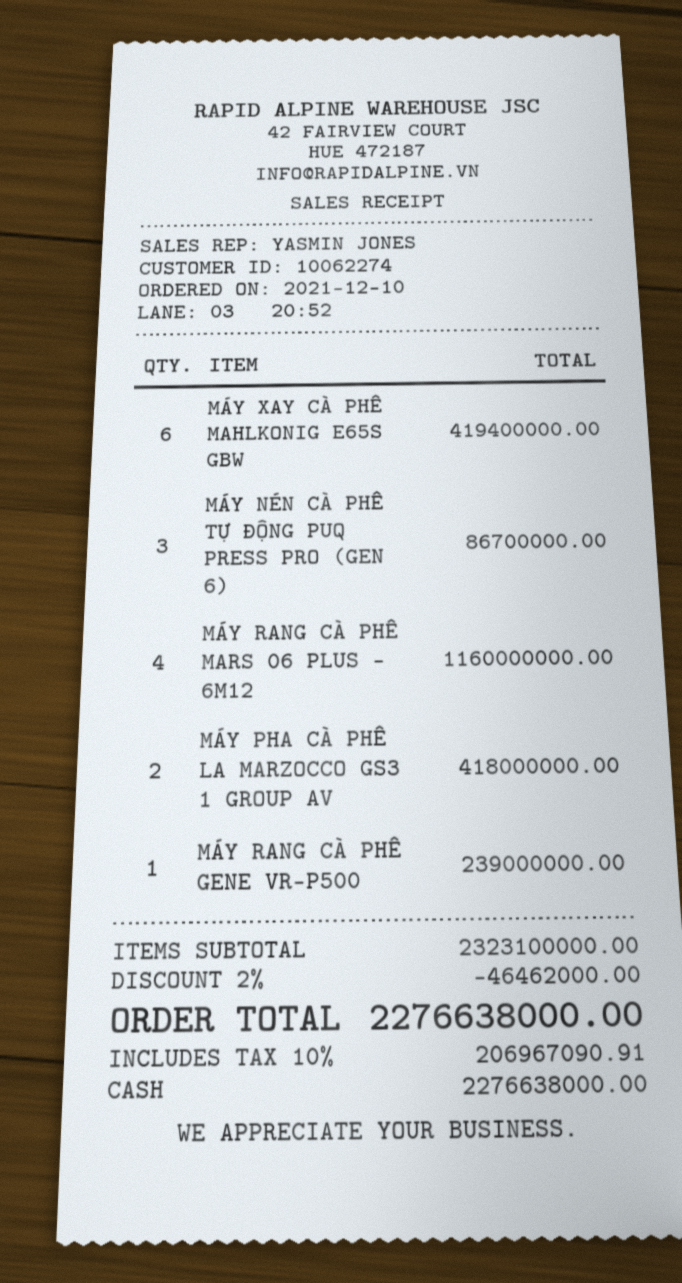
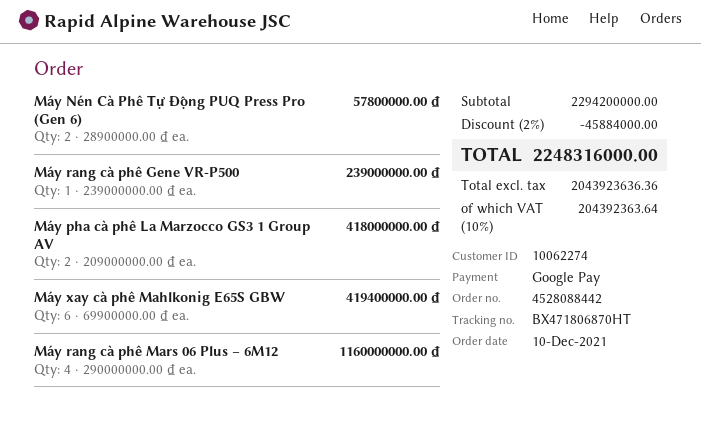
payment method: cash -> Google Pay
MÁY NÉN CÀ PHÊ TỰ ĐỘNG PUQ PRESS PRO (GEN 6): 3 for 86700000.00 -> 2 for 57800000.00
subtotal: 2323100000.00 -> 2294200000.00
discount: 2% = 46462000.00 -> 2% = 45884000.00
tax: 10% = 206967090.91 -> 10% = 204392363.64
total: 2276638000.00 -> 2248316000.00

